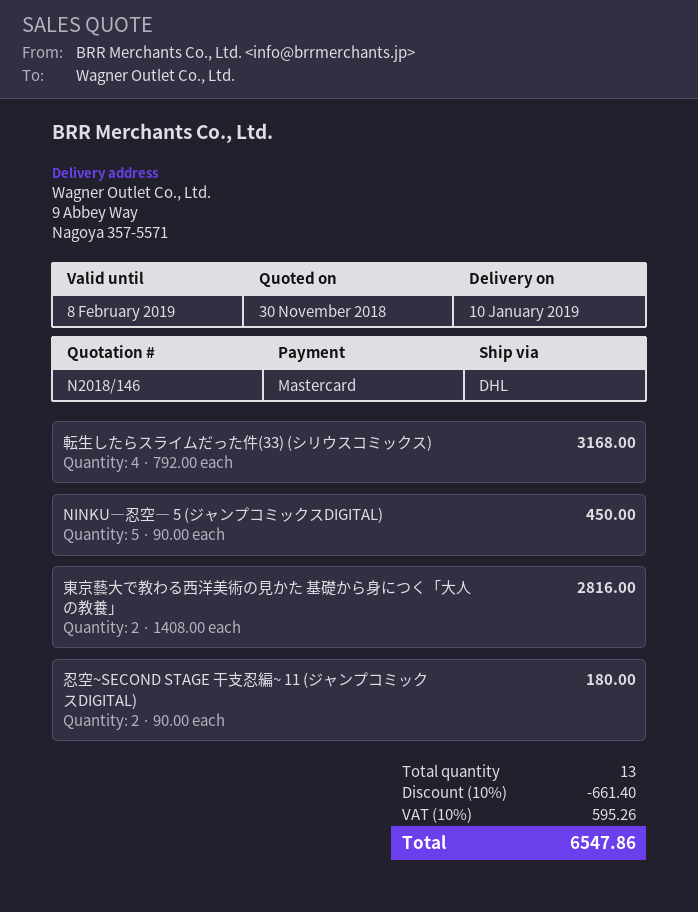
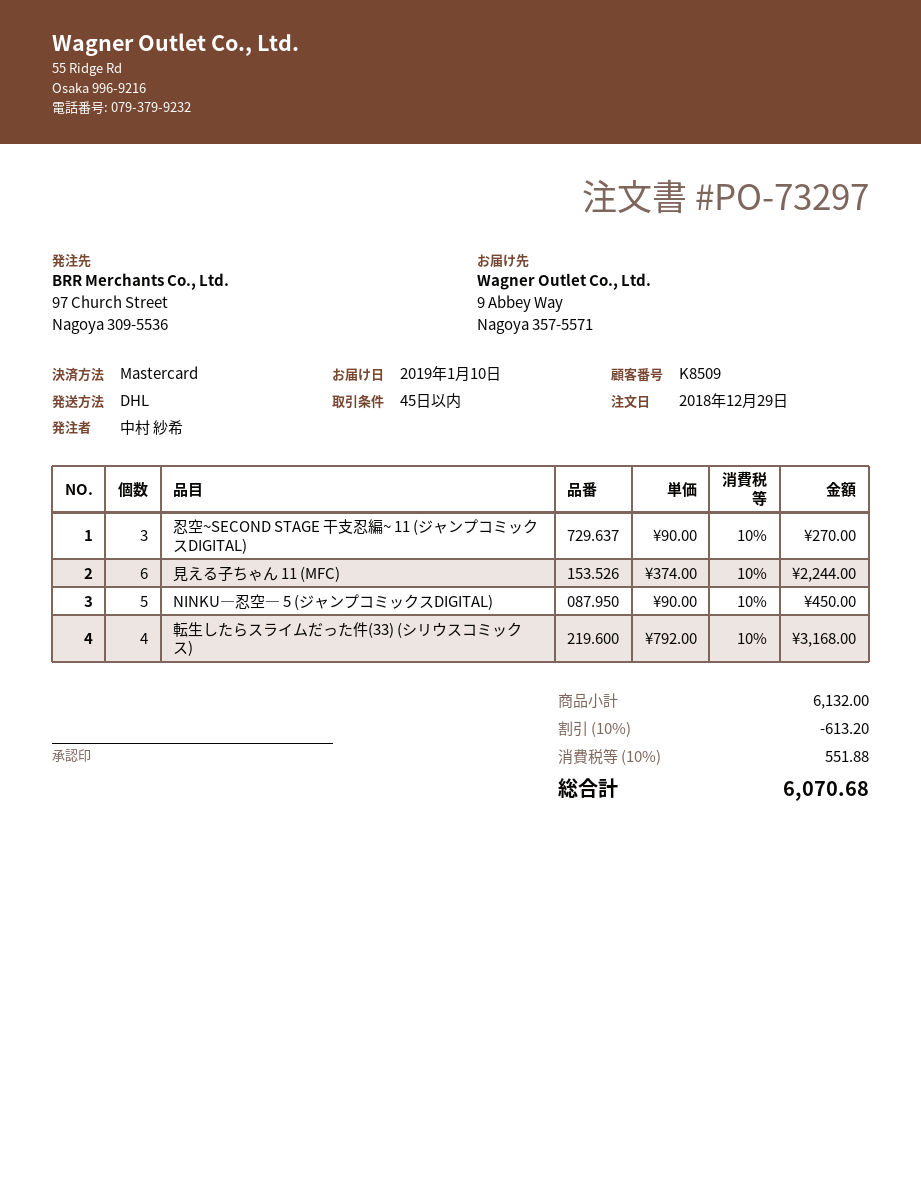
東京藝大で教わる西洋美術の見かた 基礎から身につく「大人の教養」: 2 x 1408.00 = 2816.00 -> none
忍空~SECOND STAGE 干支忍編~ 11 (ジャンプコミックスDIGITAL): 2 x 90.00 = 180.00 -> 3 x 90.00 = 270.00
見える子ちゃん 11 (MFC): none -> 6 x 374.00 = 2244.00
discount: 10% = 661.40 -> 10% = 613.20
tax: 10% = 595.26 -> 10% = 551.88
total: 6547.86 -> 6070.68

